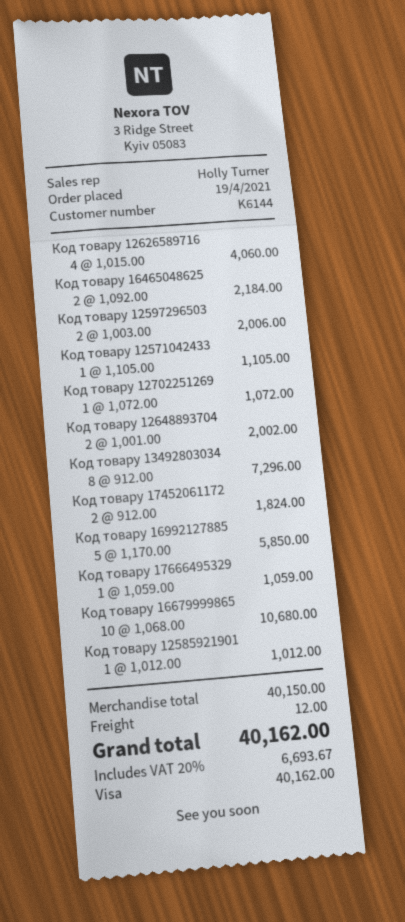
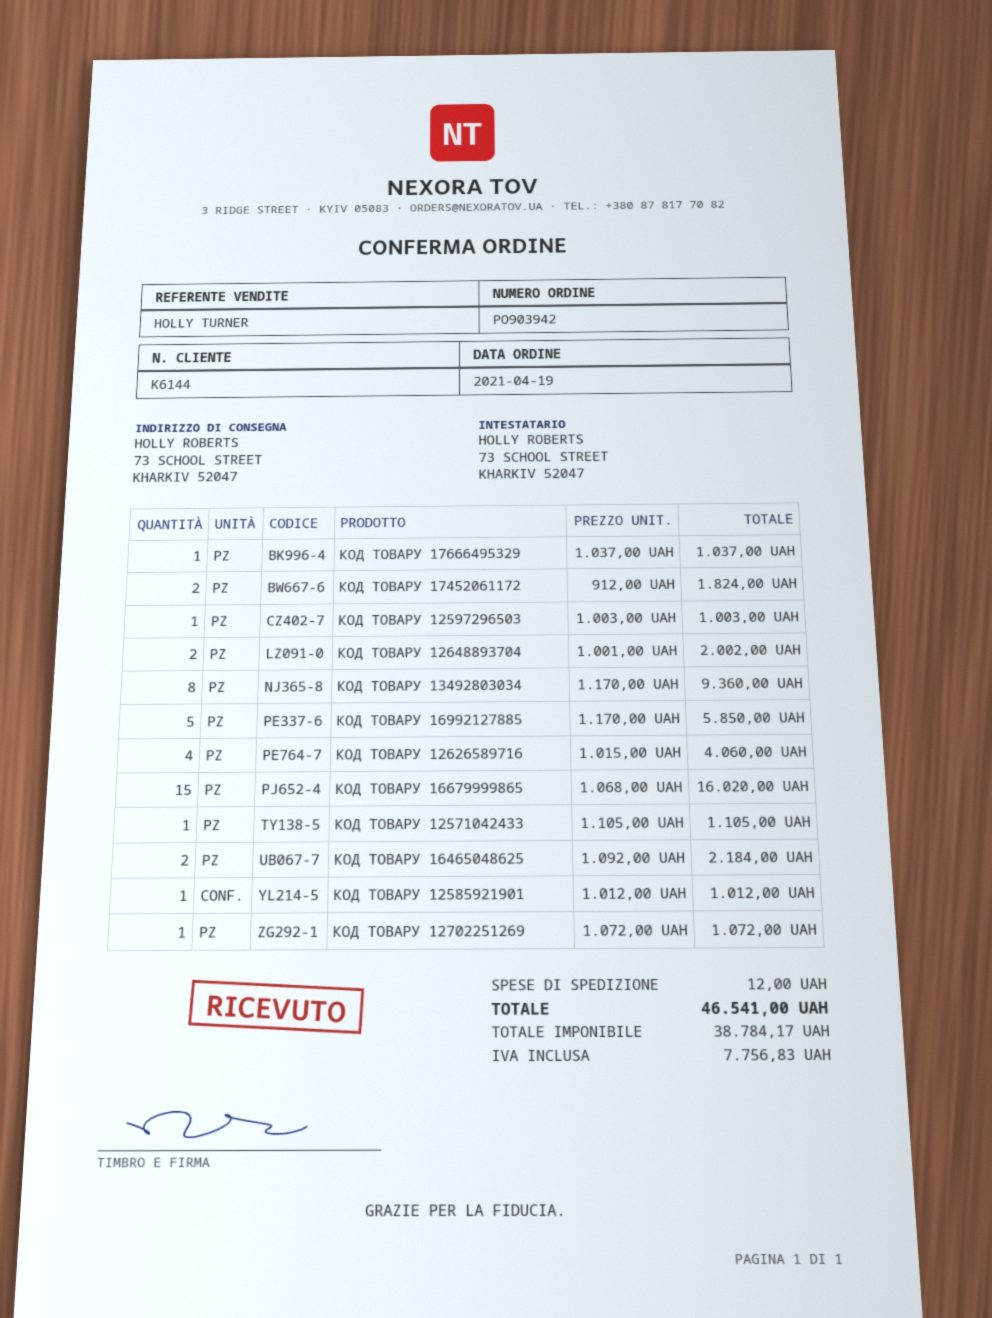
Код товару 12597296503: 2 x 1003.00 = 2006.00 -> 1 x 1003.00 = 1003.00
Код товару 13492803034: 8 x 912.00 = 7296.00 -> 8 x 1170.00 = 9360.00
Код товару 17666495329: 1 x 1059.00 = 1059.00 -> 1 x 1037.00 = 1037.00
Код товару 16679999865: 10 x 1068.00 = 10680.00 -> 15 x 1068.00 = 16020.00
tax: 6693.67 -> 7756.83
total: 40162.00 -> 46541.00

